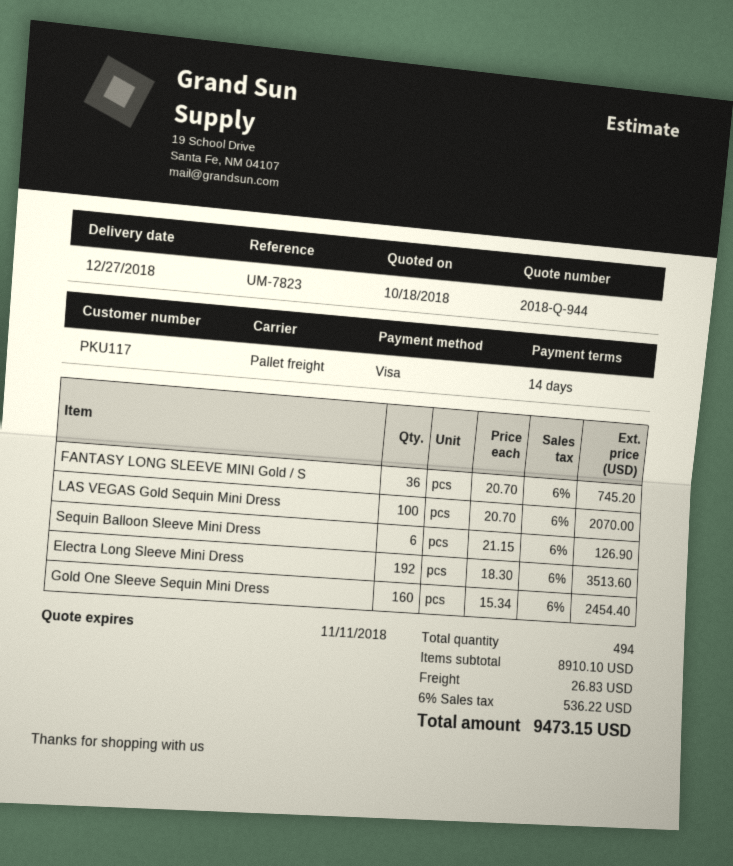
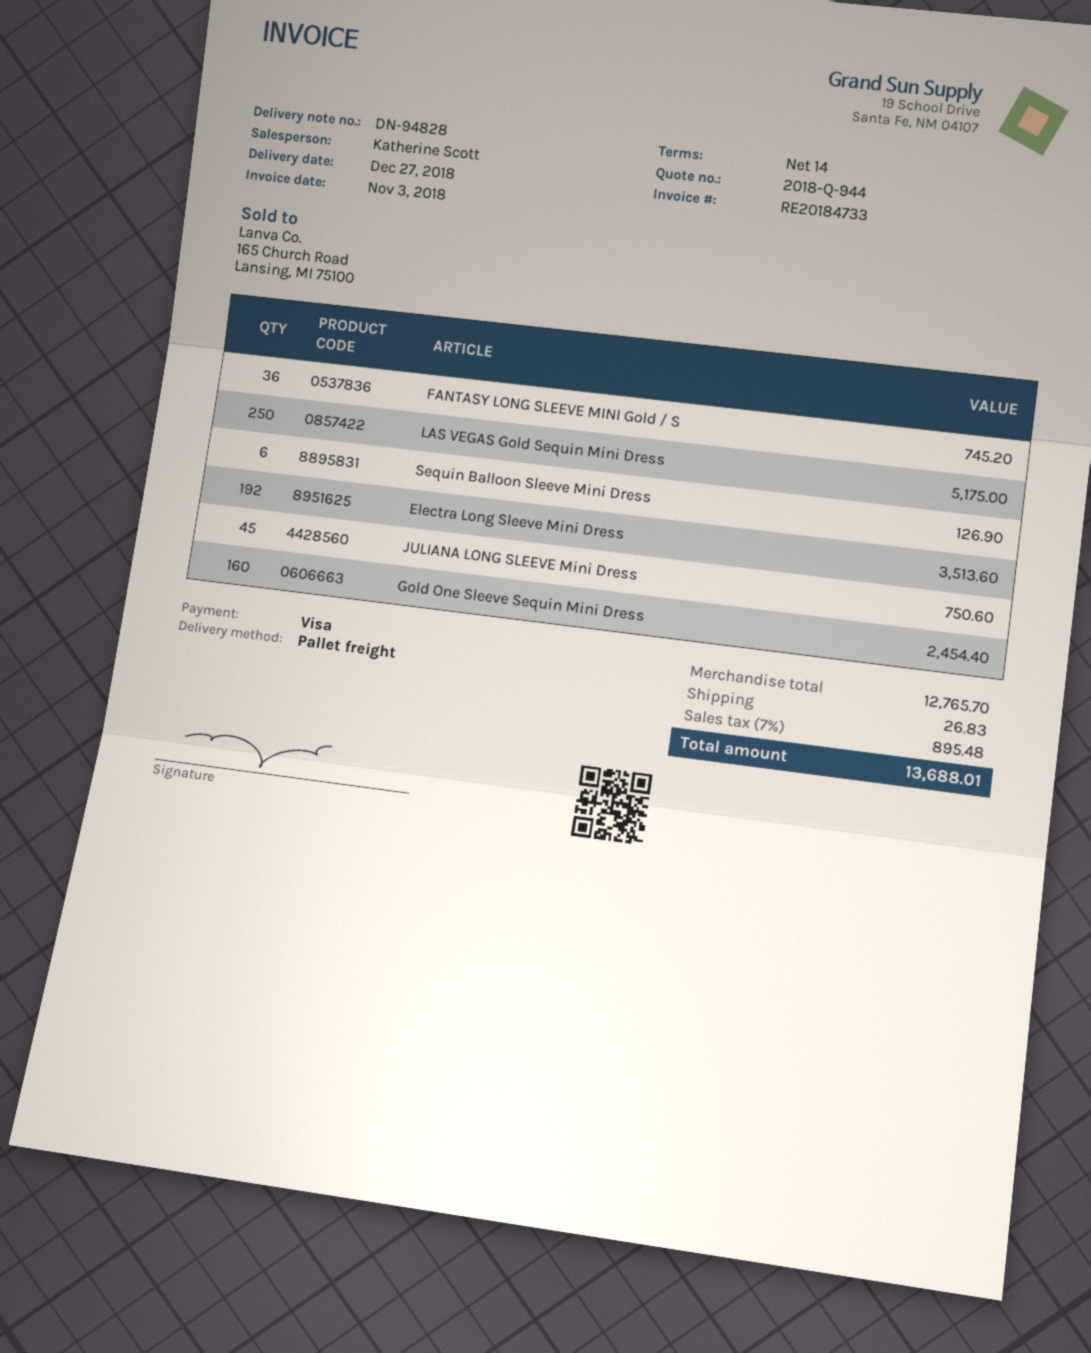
LAS VEGAS Gold Sequin Mini Dress: 100 for 2070.00 -> 250 for 5175.00
JULIANA LONG SLEEVE Mini Dress: none -> 45 for 750.60
subtotal: 8910.10 -> 12765.70
tax: 6% = 536.22 -> 7% = 895.48
total: 9473.15 -> 13688.01

